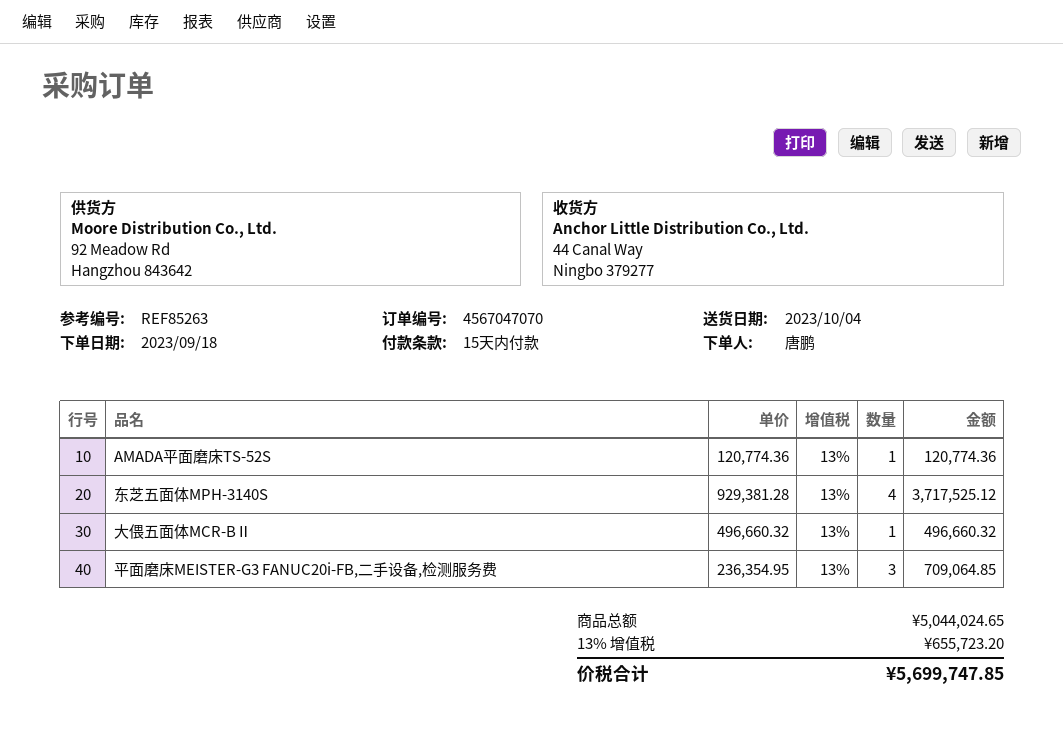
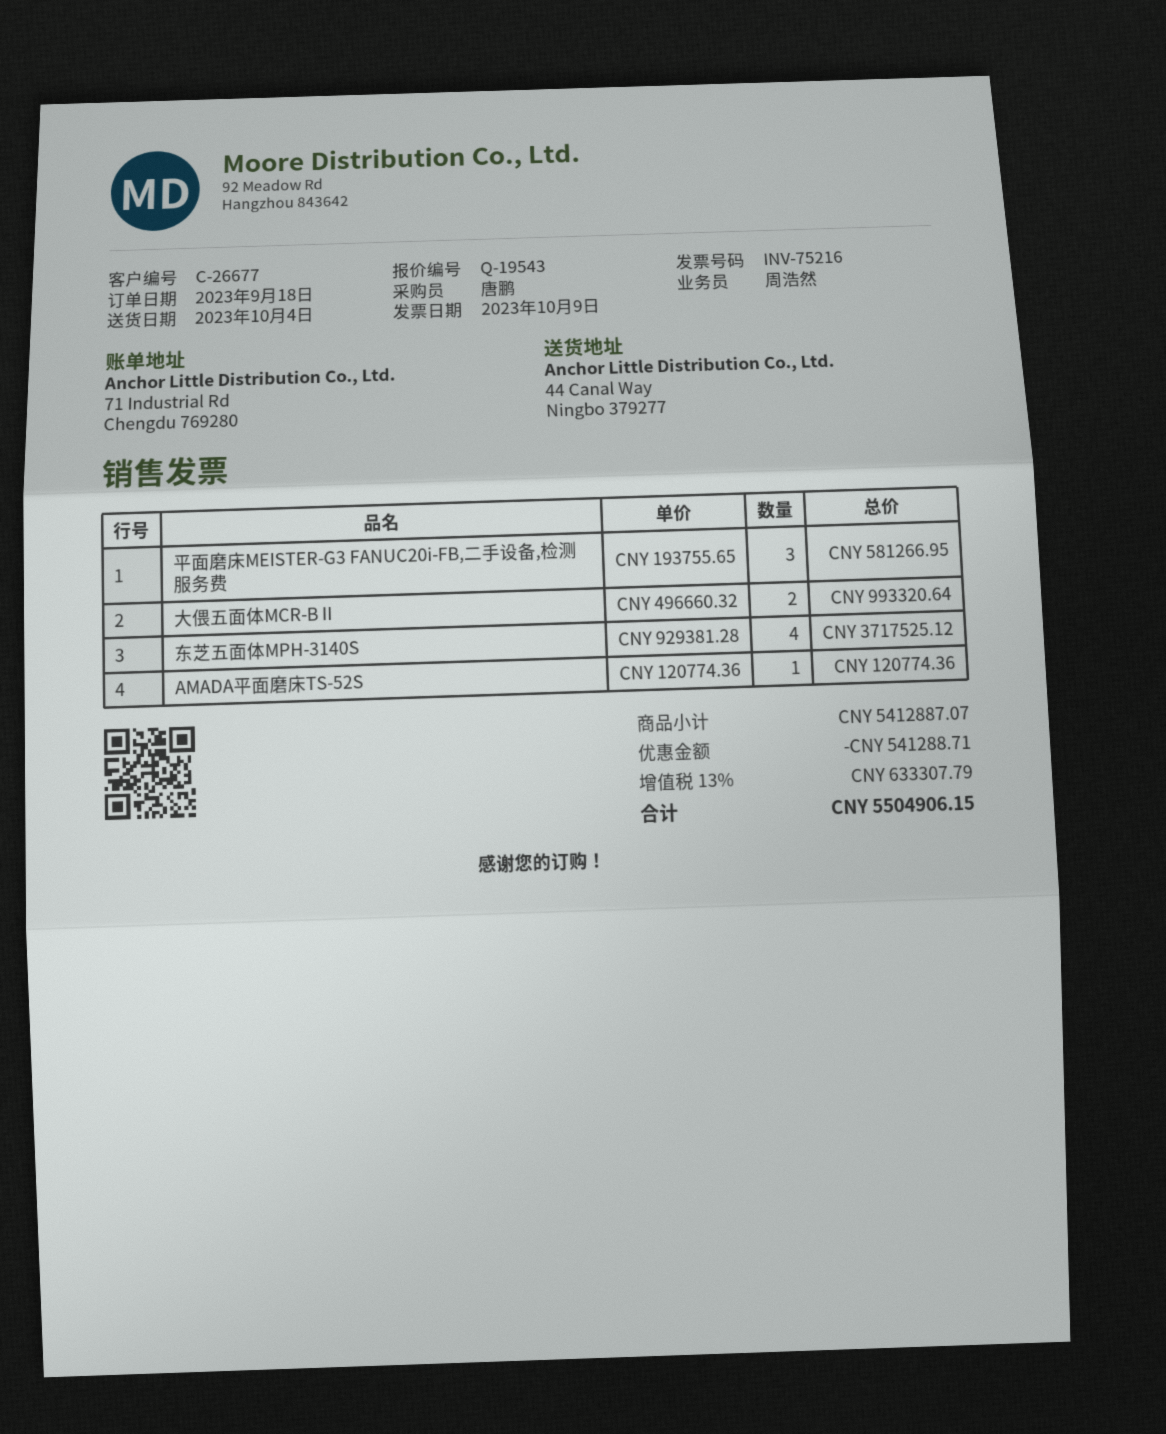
大偎五面体MCR-BⅡ: 1 x 496660.32 = 496660.32 -> 2 x 496660.32 = 993320.64
平面磨床MEISTER-G3 FANUC20i-FB,二手设备,检测服务费: 3 x 236354.95 = 709064.85 -> 3 x 193755.65 = 581266.95
subtotal: 5044024.65 -> 5412887.07
discount: none -> 541288.71
tax: 13% = 655723.20 -> 13% = 633307.79
total: 5699747.85 -> 5504906.15

